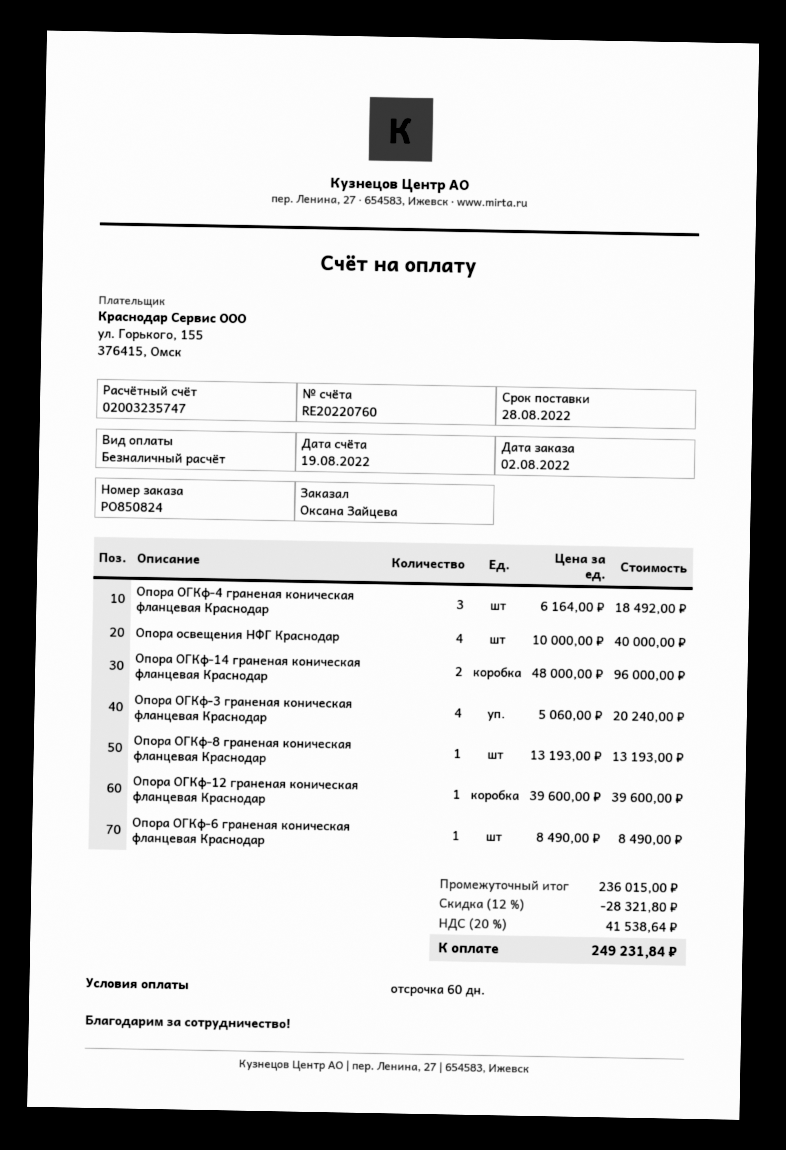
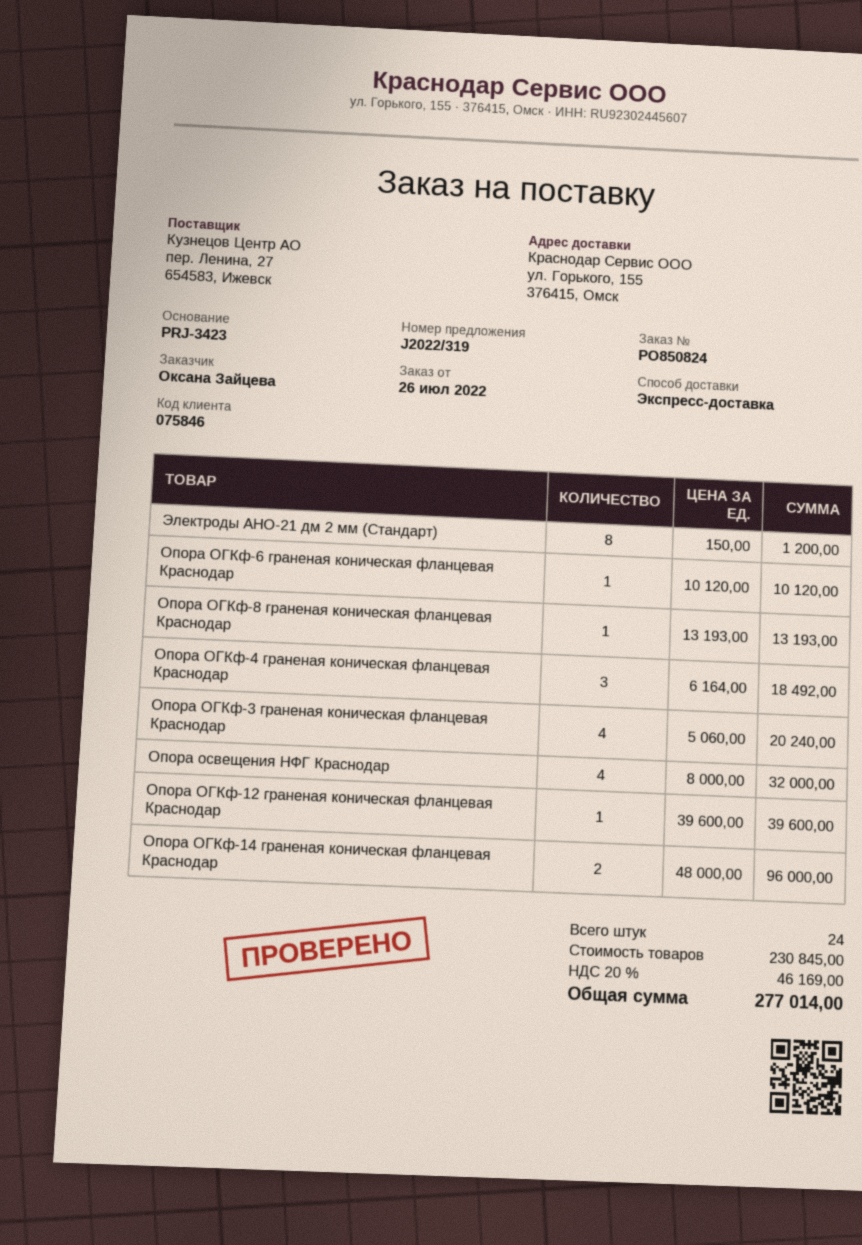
order date: 2022-08-02 -> 2022-07-26
Опора освещения НФГ Краснодар: 4 x 10000.00 = 40000.00 -> 4 x 8000.00 = 32000.00
Опора ОГКф-6 граненая коническая фланцевая Краснодар: 1 x 8490.00 = 8490.00 -> 1 x 10120.00 = 10120.00
Электроды АНО-21 дм 2 мм (Стандарт): none -> 8 x 150.00 = 1200.00
subtotal: 236015.00 -> 230845.00
discount: 12% = 28321.80 -> none
tax: 20% = 41538.64 -> 20% = 46169.00
total: 249231.84 -> 277014.00

